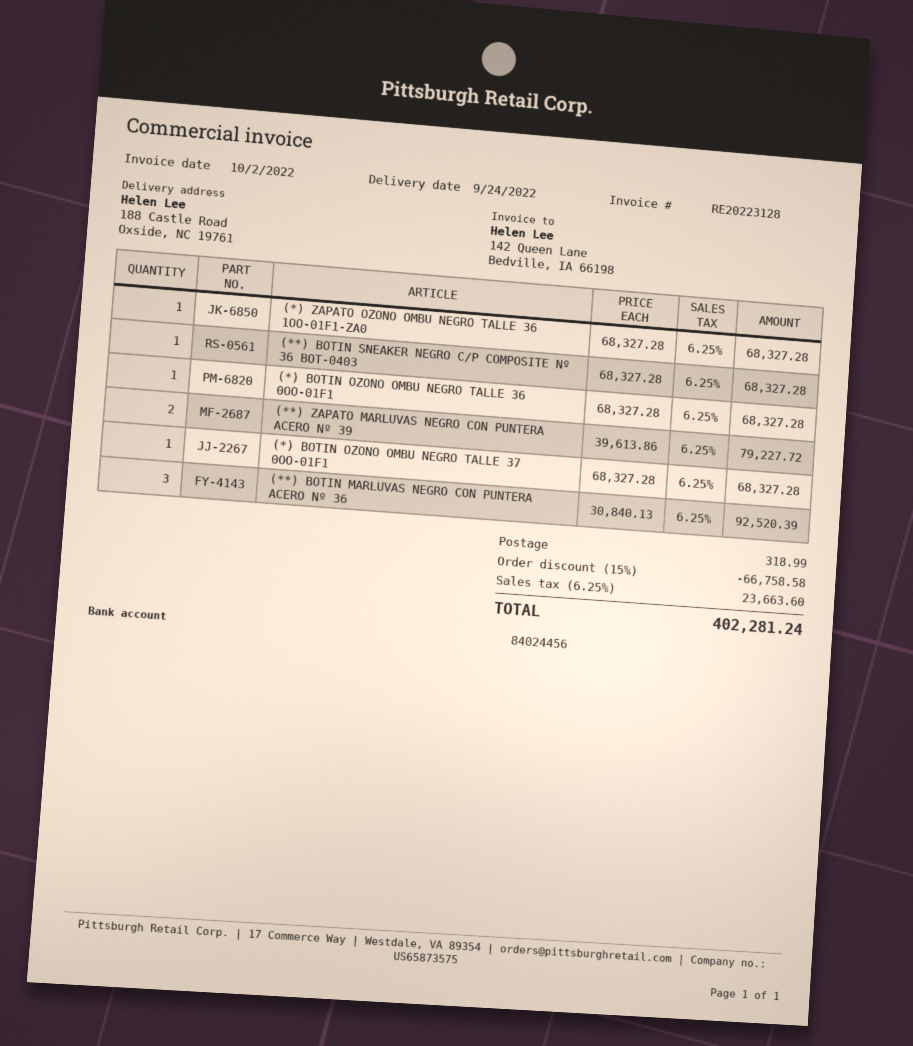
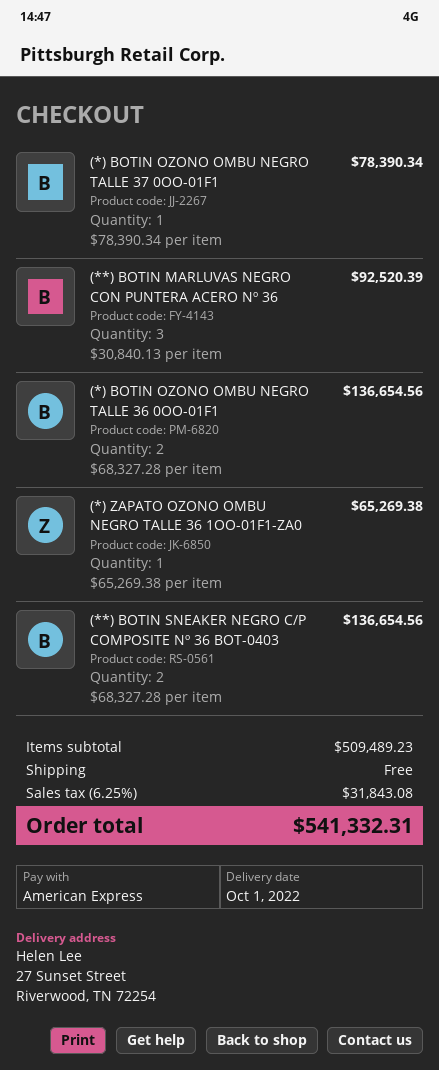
delivery date: 2022-09-24 -> 2022-10-01
ship to: 188 Castle Road, Oxside, NC 19761 -> 27 Sunset Street, Riverwood, TN 72254
(*) ZAPATO OZONO OMBU NEGRO TALLE 36 1OO-01F1-ZA0: 1 x 68327.28 = 68327.28 -> 1 x 65269.38 = 65269.38
(**) BOTIN SNEAKER NEGRO C/P COMPOSITE Nº 36 BOT-0403: 1 x 68327.28 = 68327.28 -> 2 x 68327.28 = 136654.56
(*) BOTIN OZONO OMBU NEGRO TALLE 36 0OO-01F1: 1 x 68327.28 = 68327.28 -> 2 x 68327.28 = 136654.56
(**) ZAPATO MARLUVAS NEGRO CON PUNTERA ACERO Nº 39: 2 x 39613.86 = 79227.72 -> none
(*) BOTIN OZONO OMBU NEGRO TALLE 37 0OO-01F1: 1 x 68327.28 = 68327.28 -> 1 x 78390.34 = 78390.34
discount: 15% = 66758.58 -> none
shipping: 318.99 -> 0.00
tax: 6.25% = 23663.60 -> 6.25% = 31843.08
total: 402281.24 -> 541332.31

